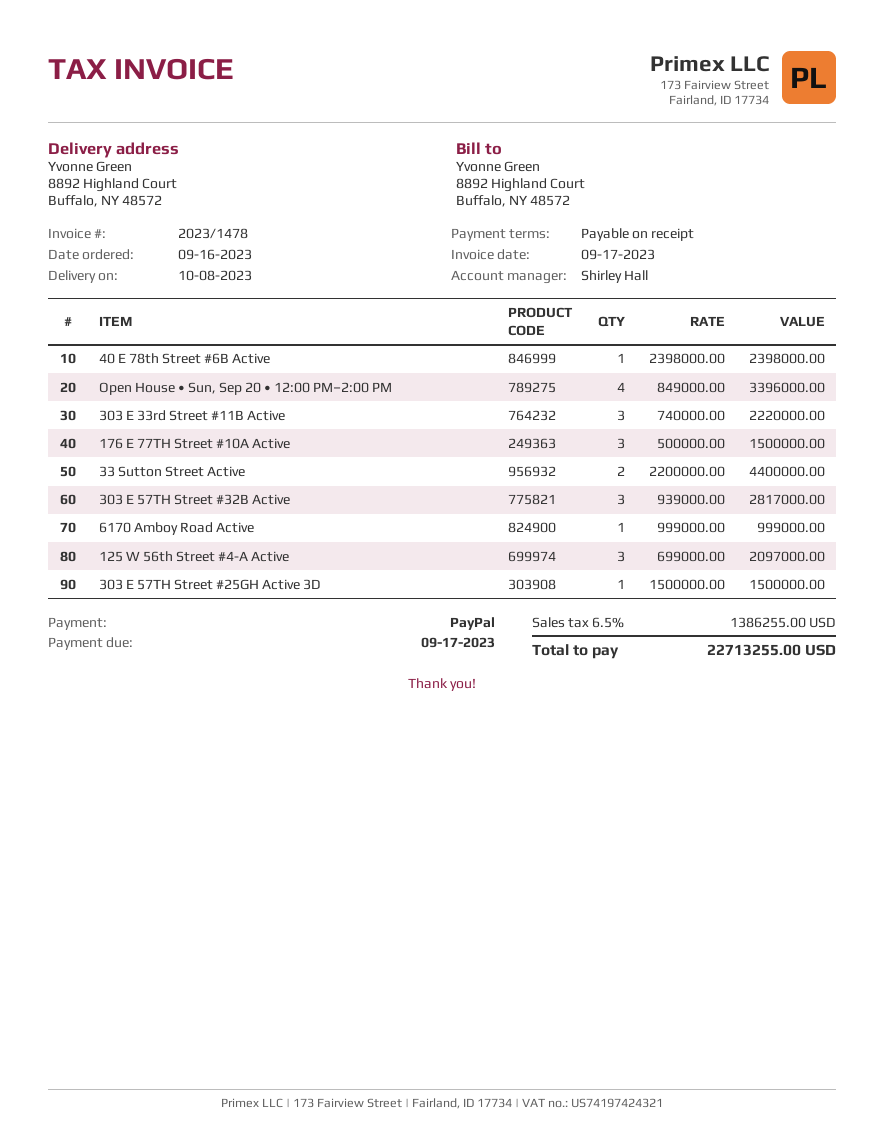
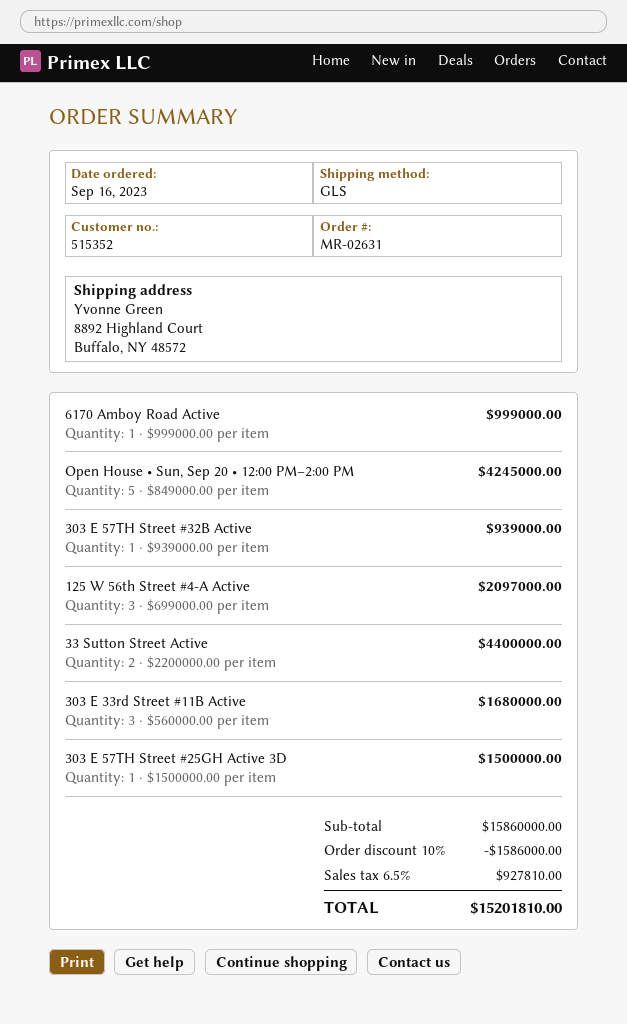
40 E 78th Street #6B Active: 1 x 2398000.00 = 2398000.00 -> none
Open House • Sun, Sep 20 • 12:00 PM–2:00 PM: 4 x 849000.00 = 3396000.00 -> 5 x 849000.00 = 4245000.00
303 E 33rd Street #11B Active: 3 x 740000.00 = 2220000.00 -> 3 x 560000.00 = 1680000.00
176 E 77TH Street #10A Active: 3 x 500000.00 = 1500000.00 -> none
303 E 57TH Street #32B Active: 3 x 939000.00 = 2817000.00 -> 1 x 939000.00 = 939000.00
discount: none -> 10% = 1586000.00
tax: 6.5% = 1386255.00 -> 6.5% = 927810.00
total: 22713255.00 -> 15201810.00

